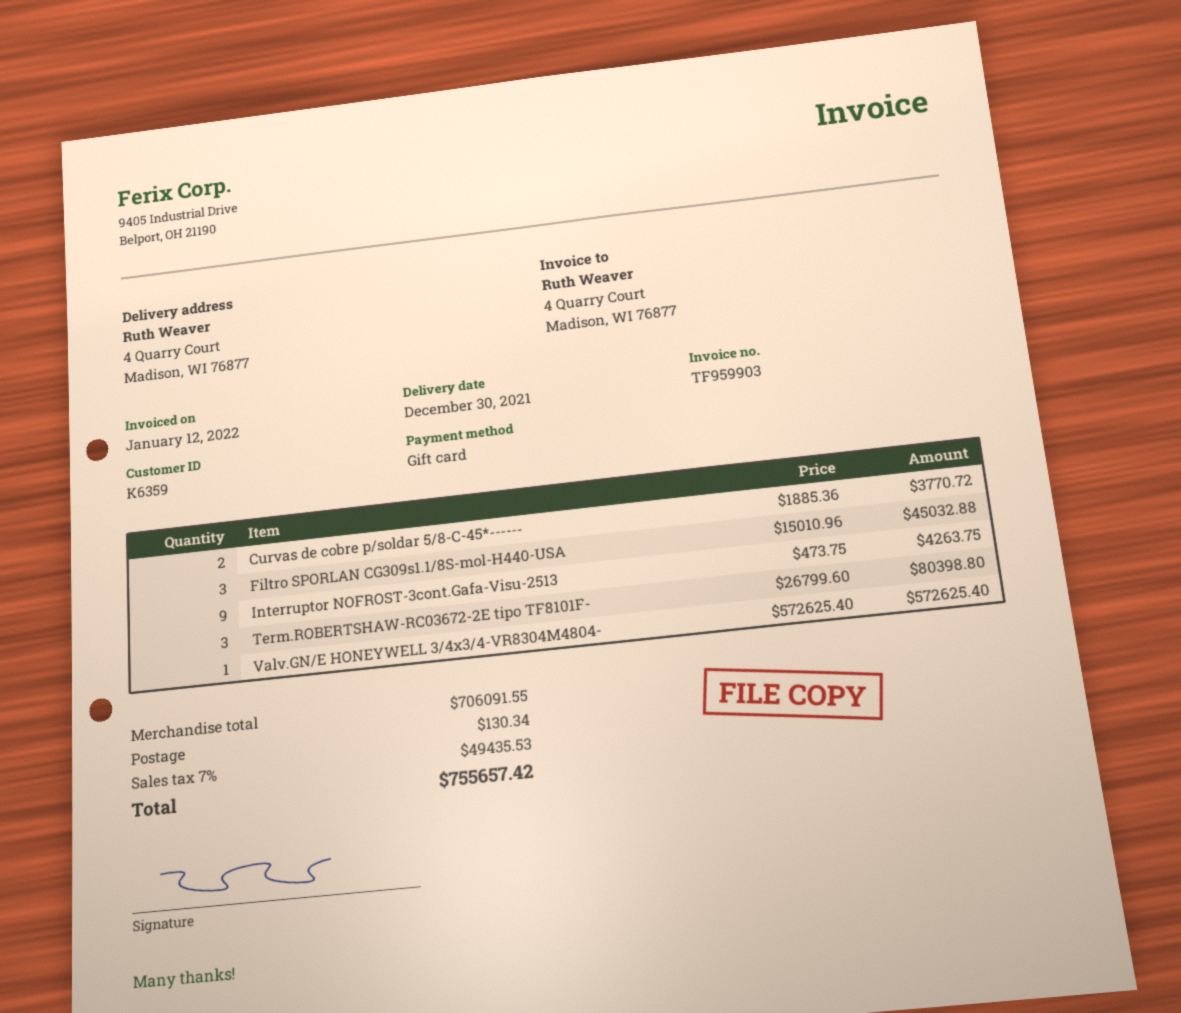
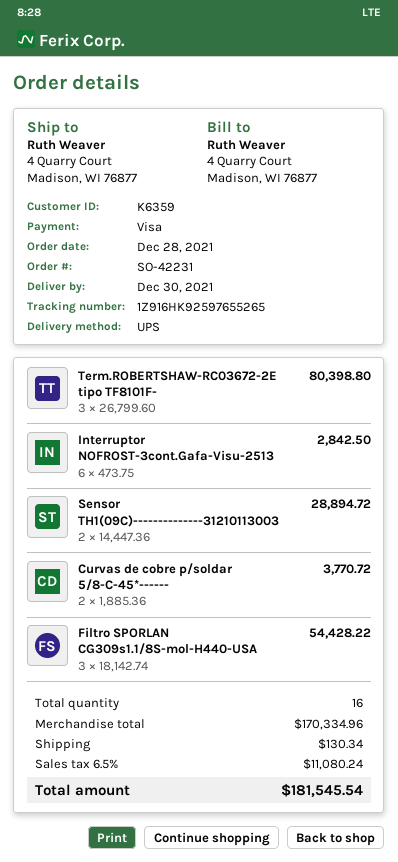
payment method: gift card -> Visa
Filtro SPORLAN CG309s1.1/8S-mol-H440-USA: 3 x 15010.96 = 45032.88 -> 3 x 18142.74 = 54428.22
Interruptor NOFROST-3cont.Gafa-Visu-2513: 9 x 473.75 = 4263.75 -> 6 x 473.75 = 2842.50
Valv.GN/E HONEYWELL 3/4x3/4-VR8304M4804-: 1 x 572625.40 = 572625.40 -> none
Sensor TH1(09C)--------------31210113003: none -> 2 x 14447.36 = 28894.72
subtotal: 706091.55 -> 170334.96
tax: 7% = 49435.53 -> 6.5% = 11080.24
total: 755657.42 -> 181545.54

